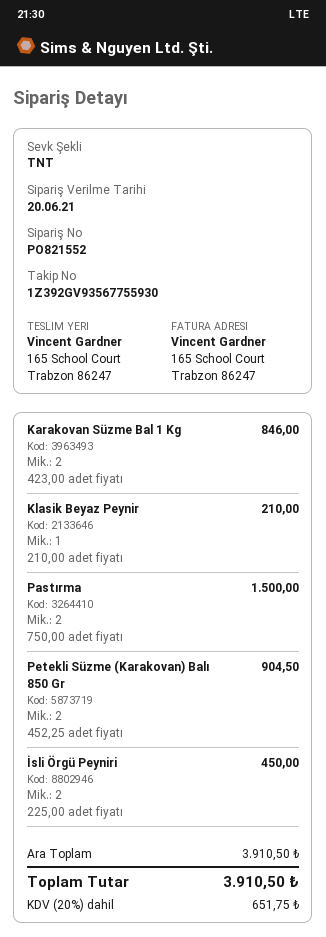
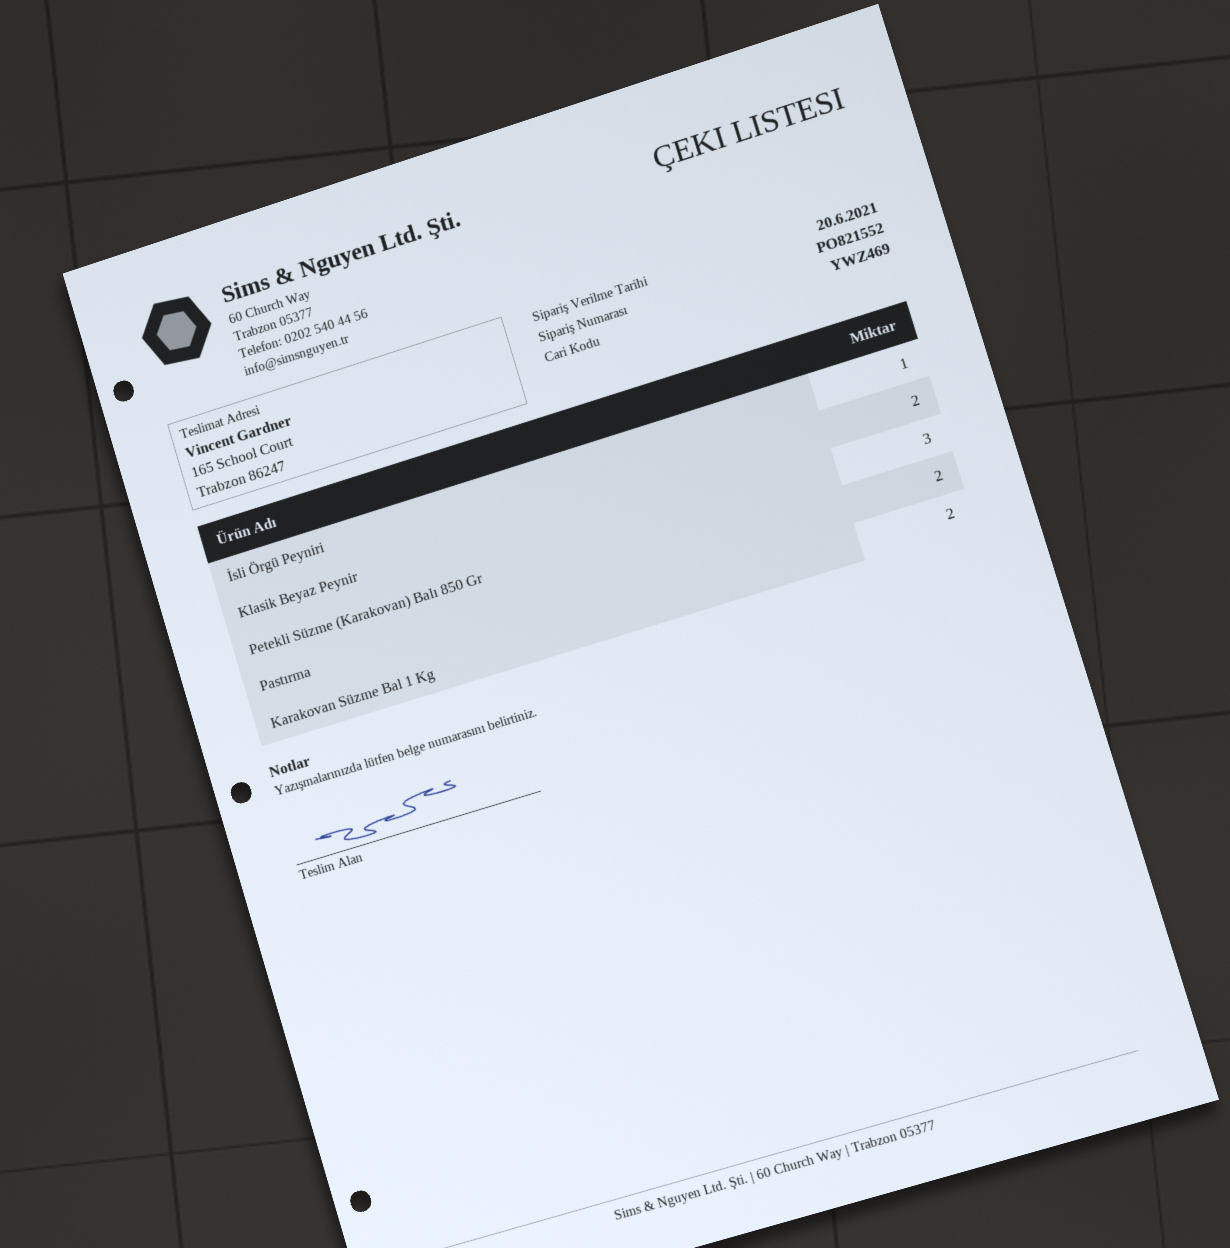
Klasik Beyaz Peynir: 1 -> 2
Petekli Süzme (Karakovan) Balı 850 Gr: 2 -> 3
İsli Örgü Peyniri: 2 -> 1

